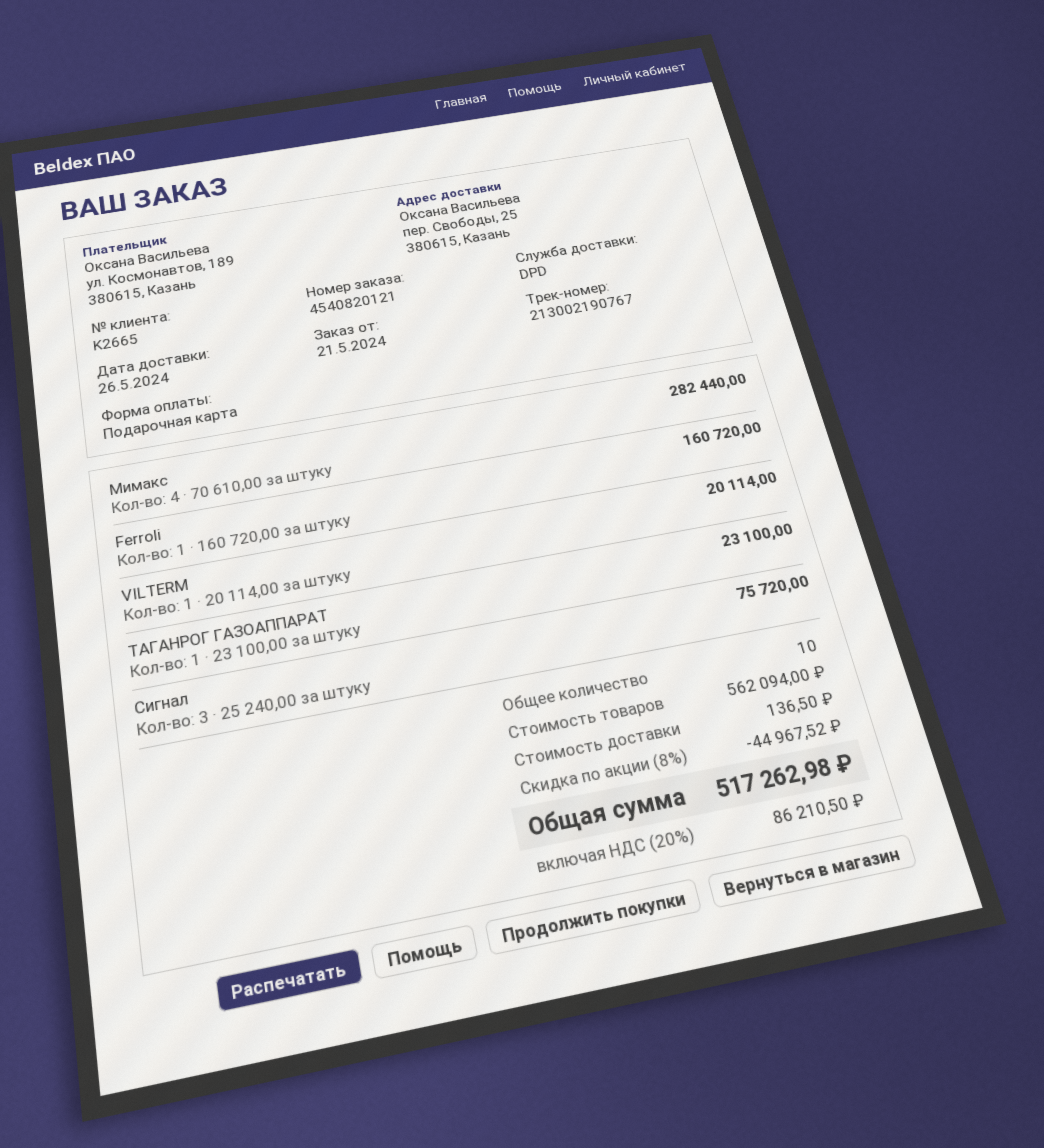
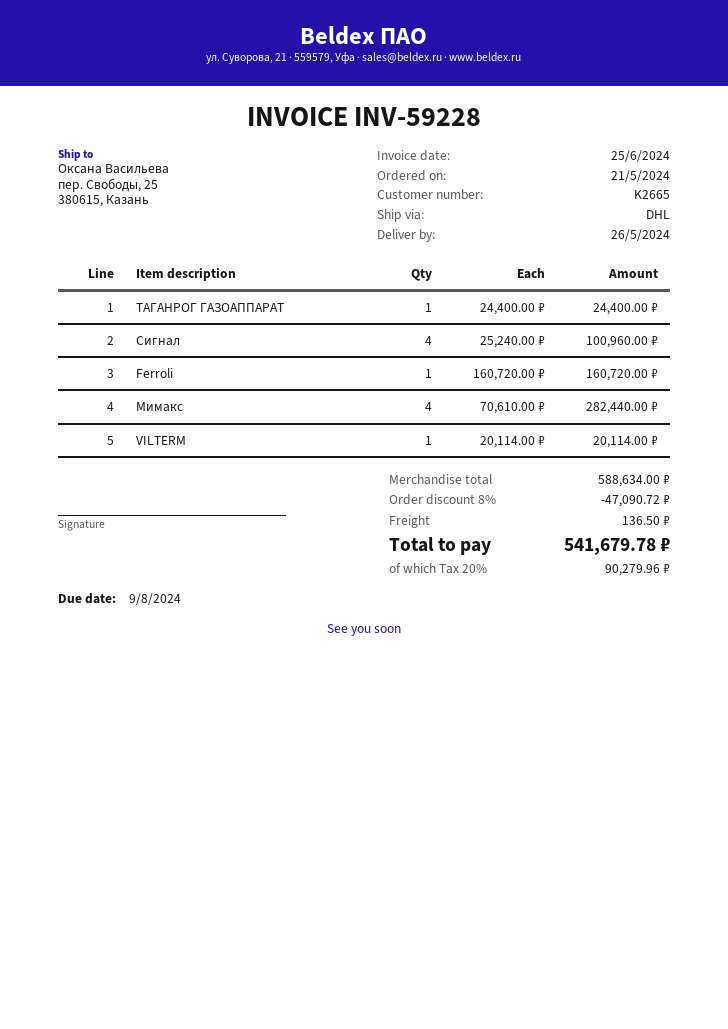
shipping method: DPD -> DHL
ТАГАНРОГ ГАЗОАППАРАТ: 1 x 23100.00 = 23100.00 -> 1 x 24400.00 = 24400.00
Сигнал: 3 x 25240.00 = 75720.00 -> 4 x 25240.00 = 100960.00
subtotal: 562094.00 -> 588634.00
discount: 8% = 44967.52 -> 8% = 47090.72
tax: 20% = 86210.50 -> 20% = 90279.96
total: 517262.98 -> 541679.78

